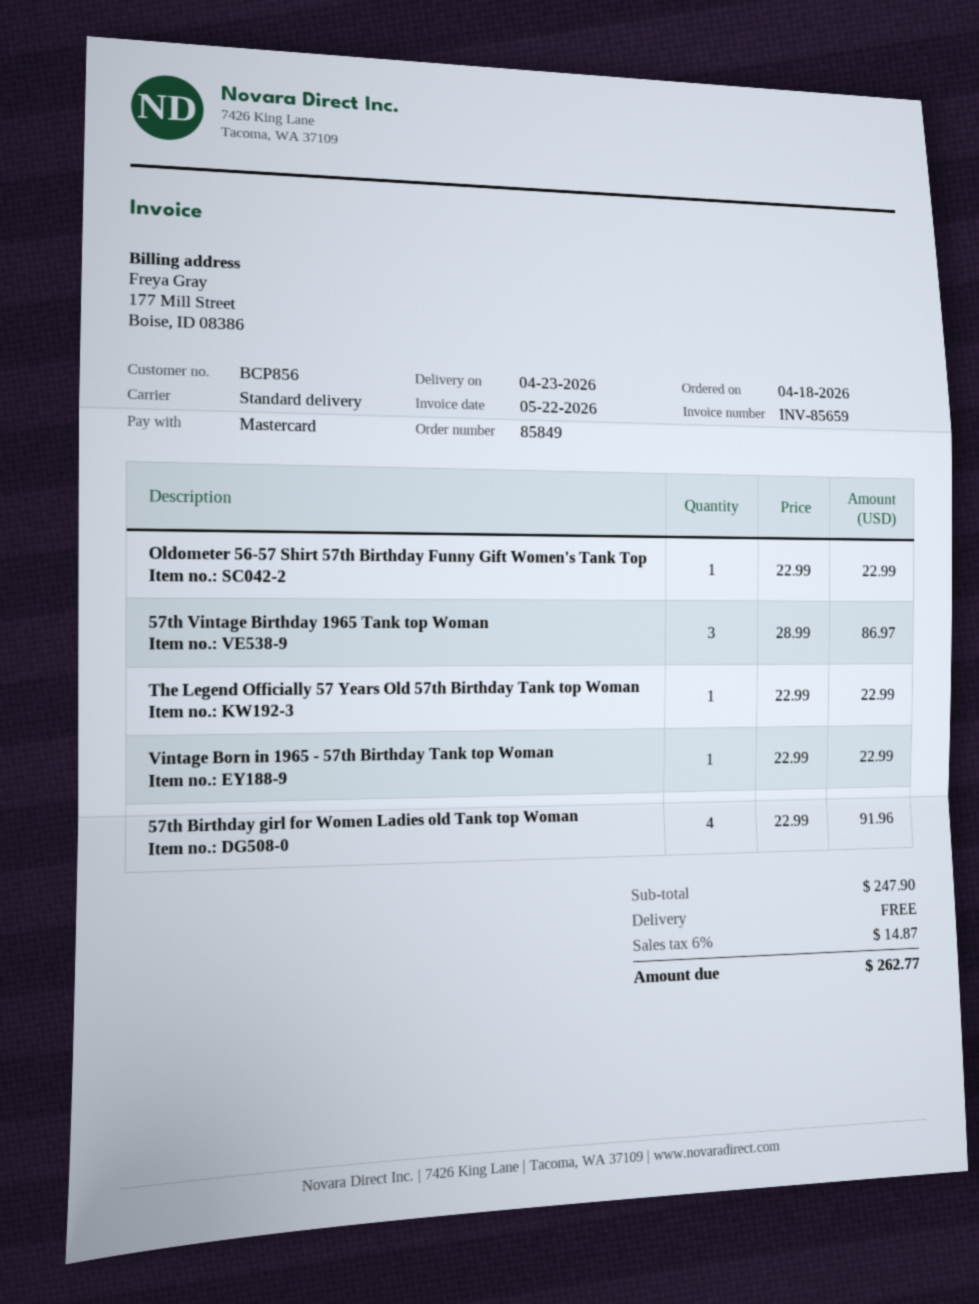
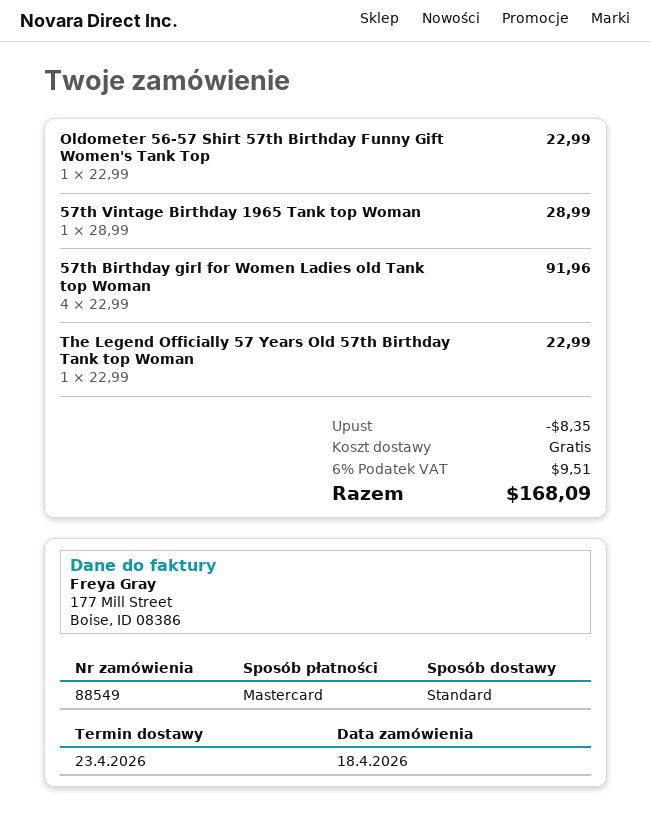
order number: 85849 -> 88549
57th Vintage Birthday 1965 Tank top Woman: 3 x 28.99 = 86.97 -> 1 x 28.99 = 28.99
Vintage Born in 1965 - 57th Birthday Tank top Woman: 1 x 22.99 = 22.99 -> none
discount: none -> 8.35
tax: 6% = 14.87 -> 6% = 9.51
total: 262.77 -> 168.09

